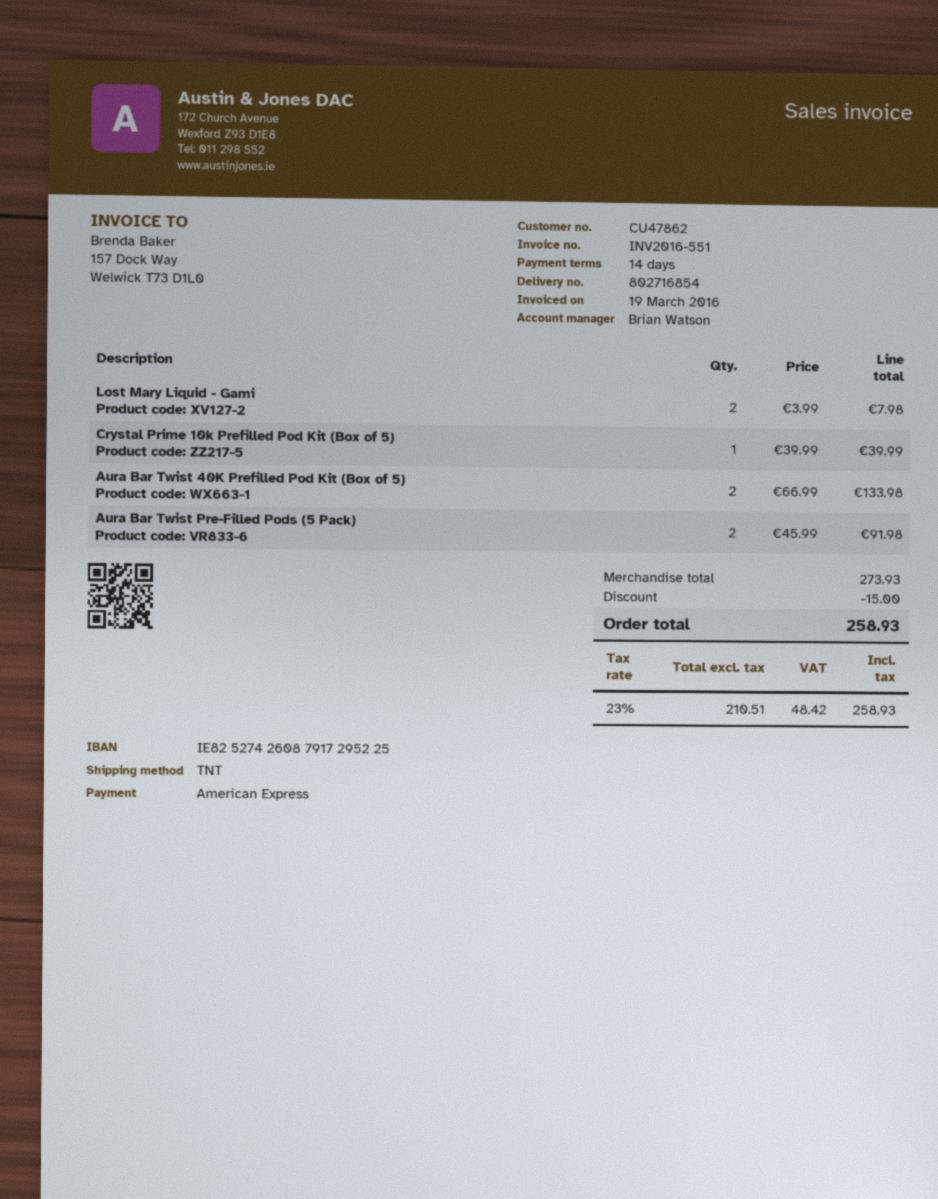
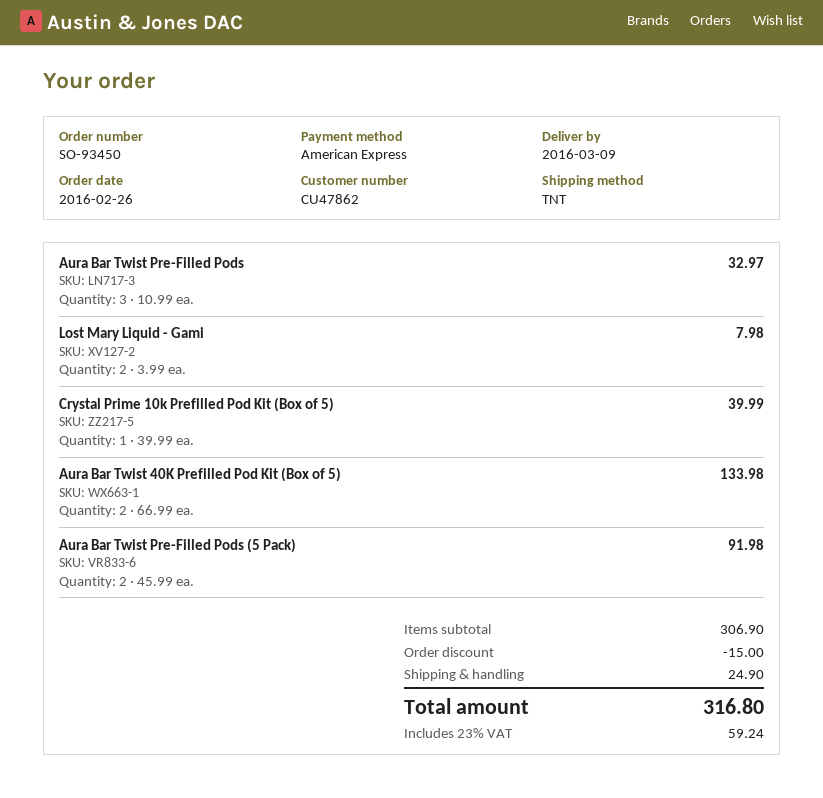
Aura Bar Twist Pre-Filled Pods: none -> 3 x 10.99 = 32.97
subtotal: 273.93 -> 306.90
shipping: none -> 24.90
tax: 23% = 48.42 -> 23% = 59.24
total: 258.93 -> 316.80

